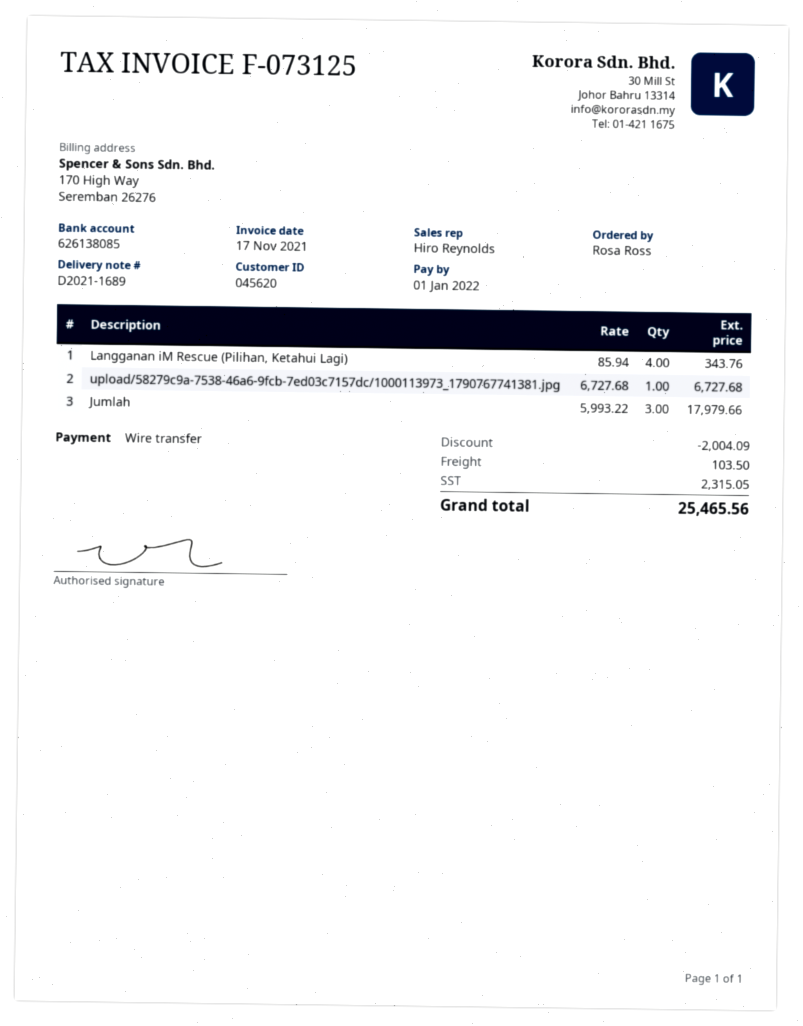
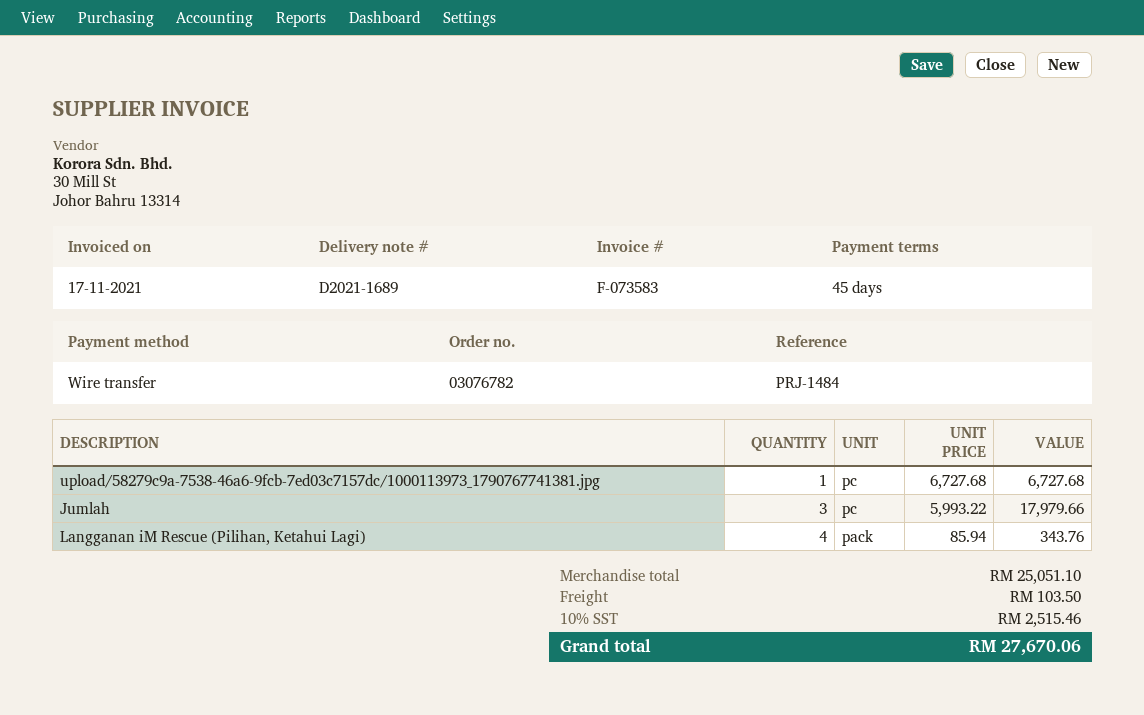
invoice number: F-073125 -> F-073583
discount: 2004.09 -> none
tax: 2315.05 -> 2515.46
total: 25465.56 -> 27670.06

